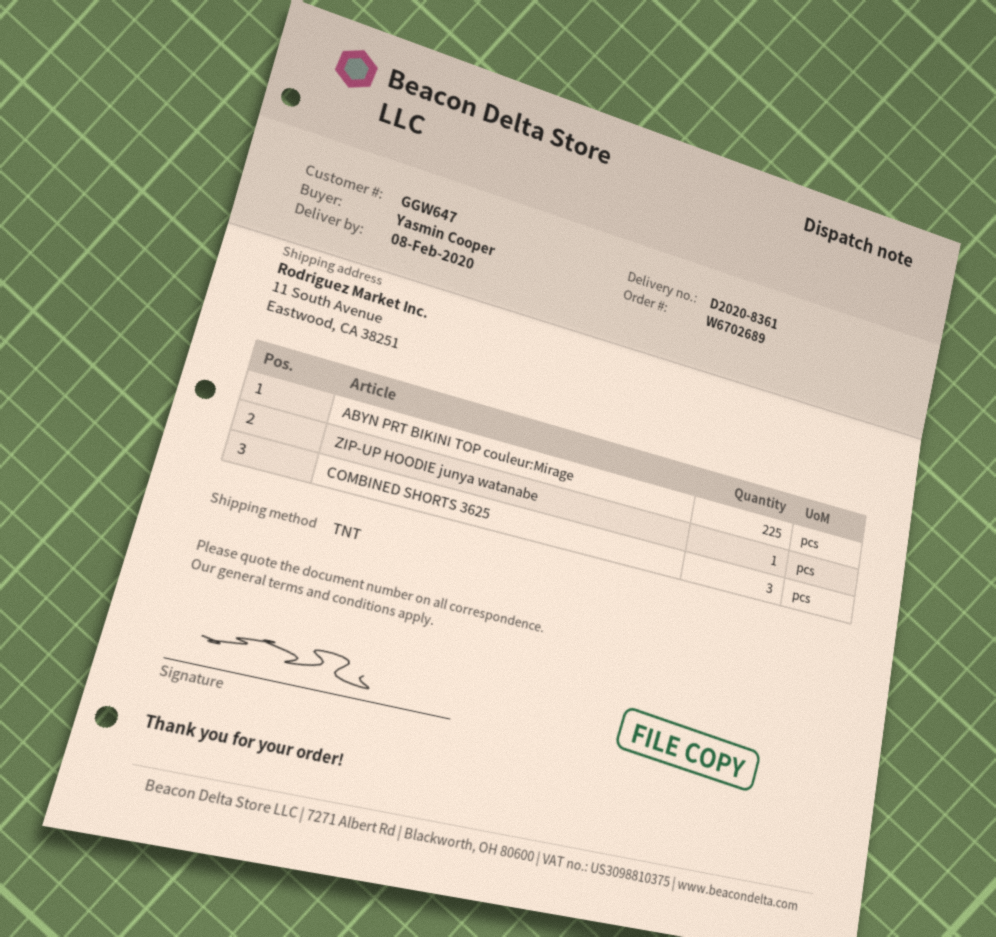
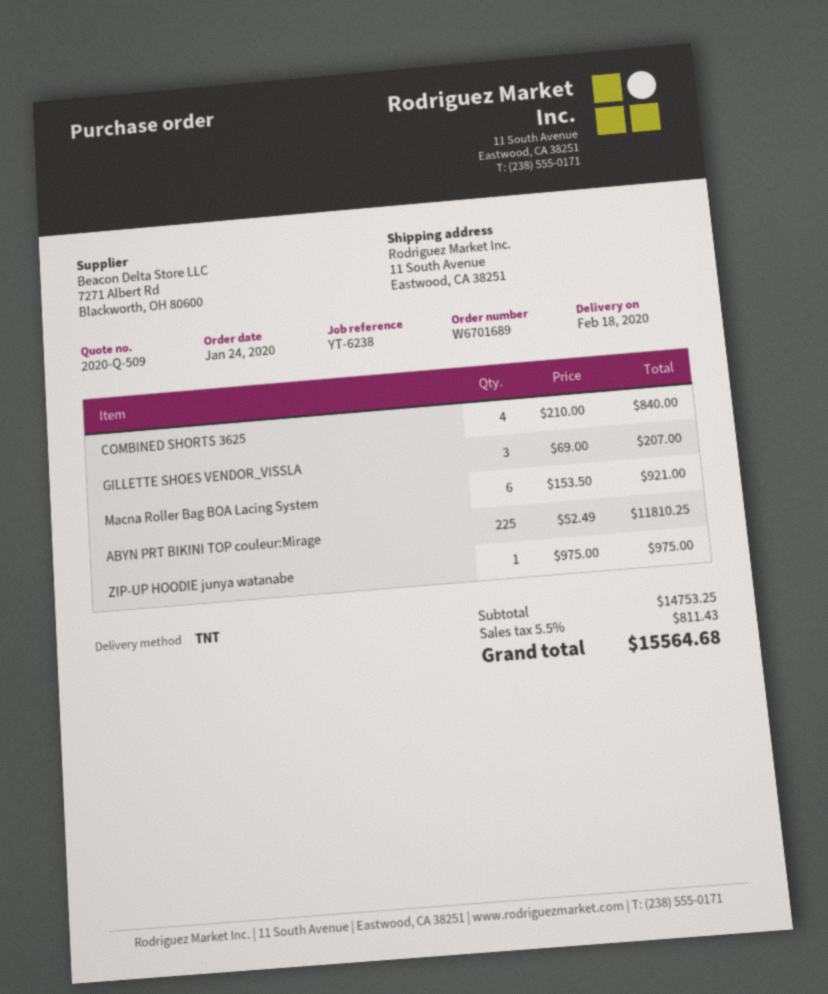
order number: W6702689 -> W6701689
delivery date: 2020-02-08 -> 2020-02-18
COMBINED SHORTS 3625: 3 -> 4
GILLETTE SHOES VENDOR_VISSLA: none -> 3
Macna Roller Bag BOA Lacing System: none -> 6

